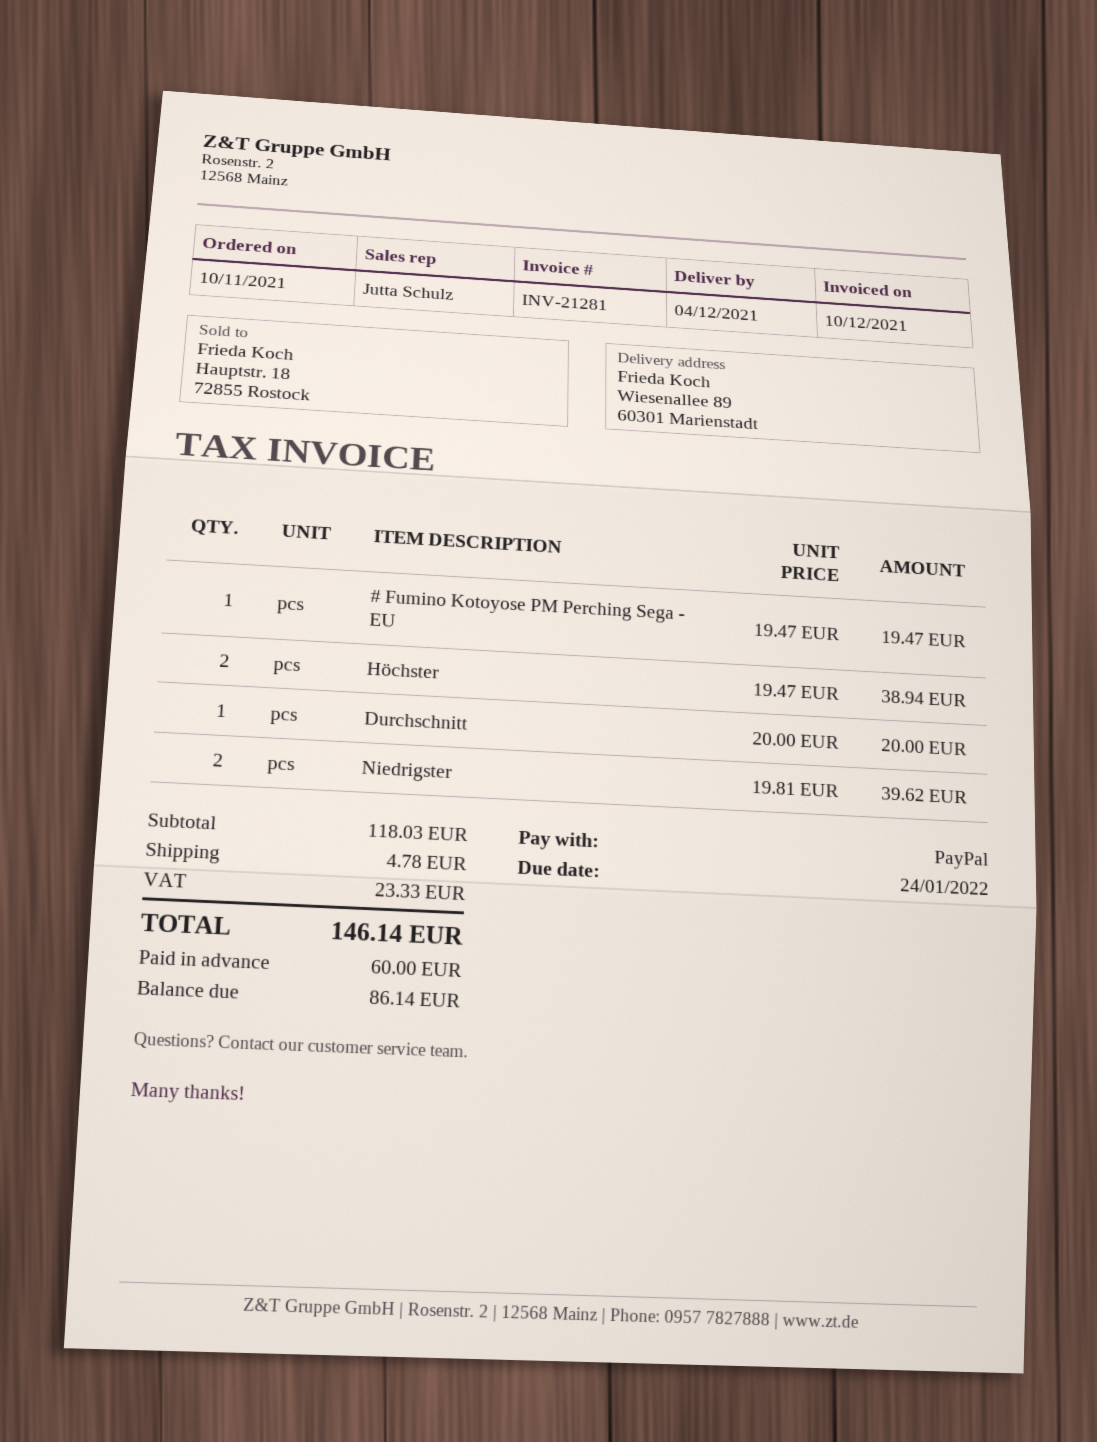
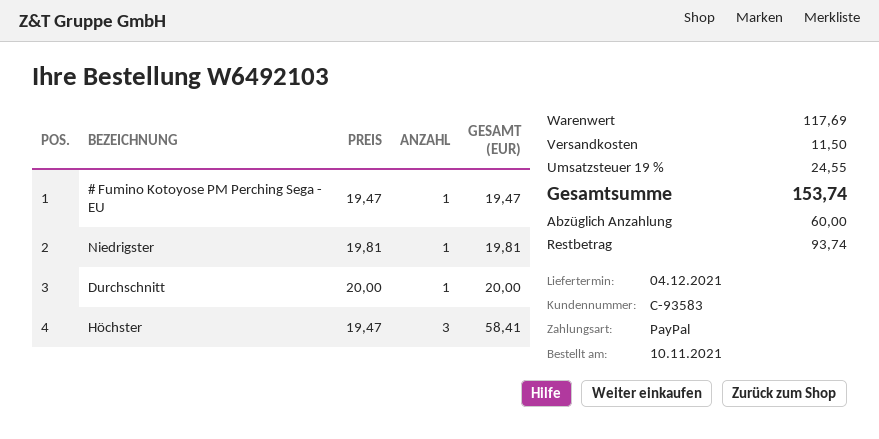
Höchster: 2 x 19.47 = 38.94 -> 3 x 19.47 = 58.41
Niedrigster: 2 x 19.81 = 39.62 -> 1 x 19.81 = 19.81
subtotal: 118.03 -> 117.69
shipping: 4.78 -> 11.50
tax: 23.33 -> 24.55
total: 146.14 -> 153.74
balance: 86.14 -> 93.74

